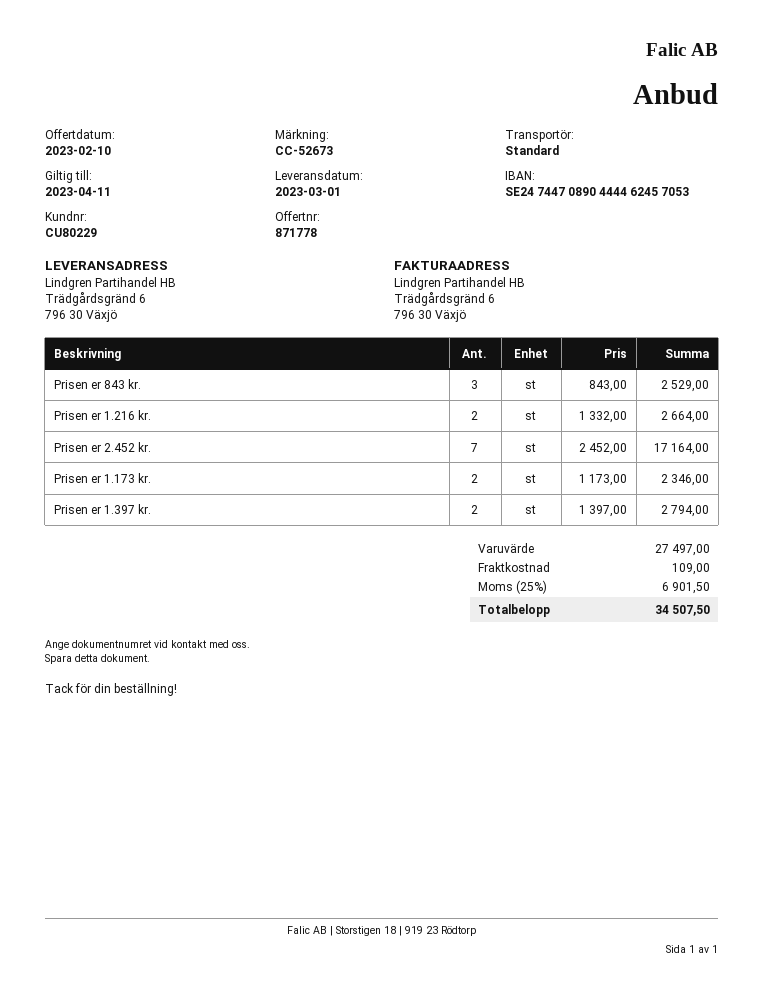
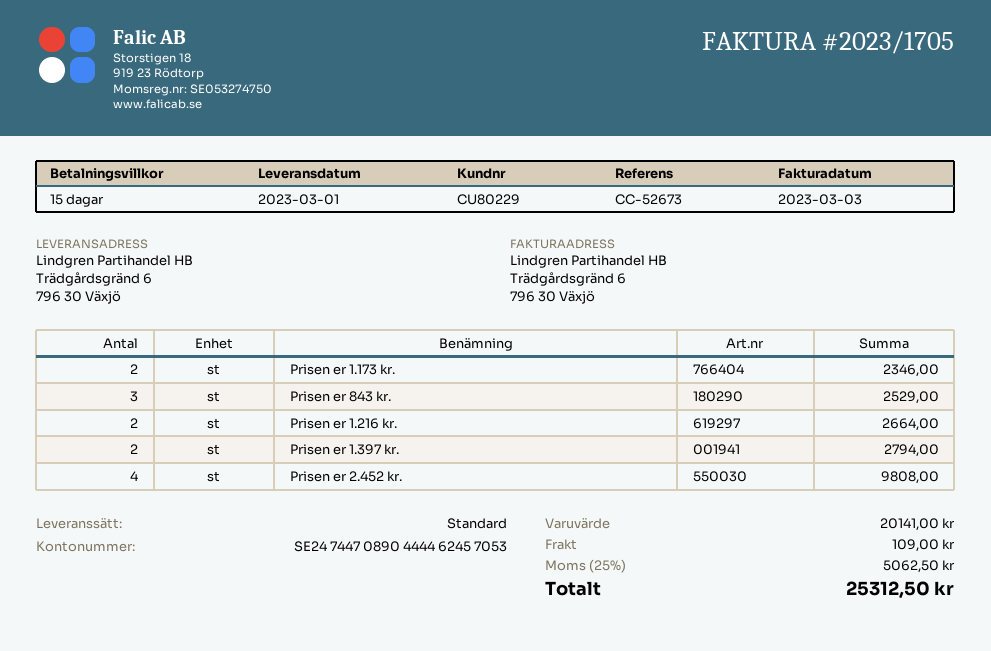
Prisen er 2.452 kr.: 7 for 17164.00 -> 4 for 9808.00
subtotal: 27497.00 -> 20141.00
tax: 25% = 6901.50 -> 25% = 5062.50
total: 34507.50 -> 25312.50

